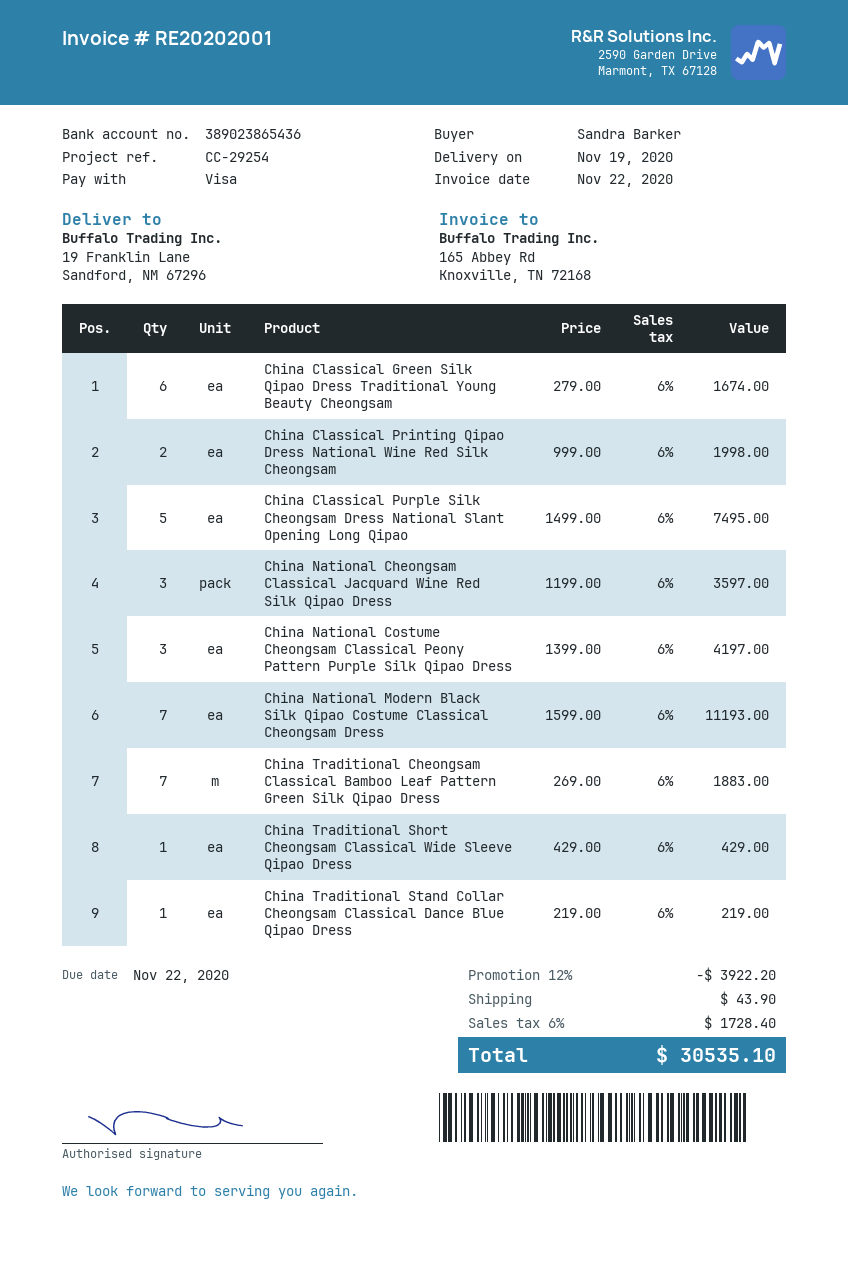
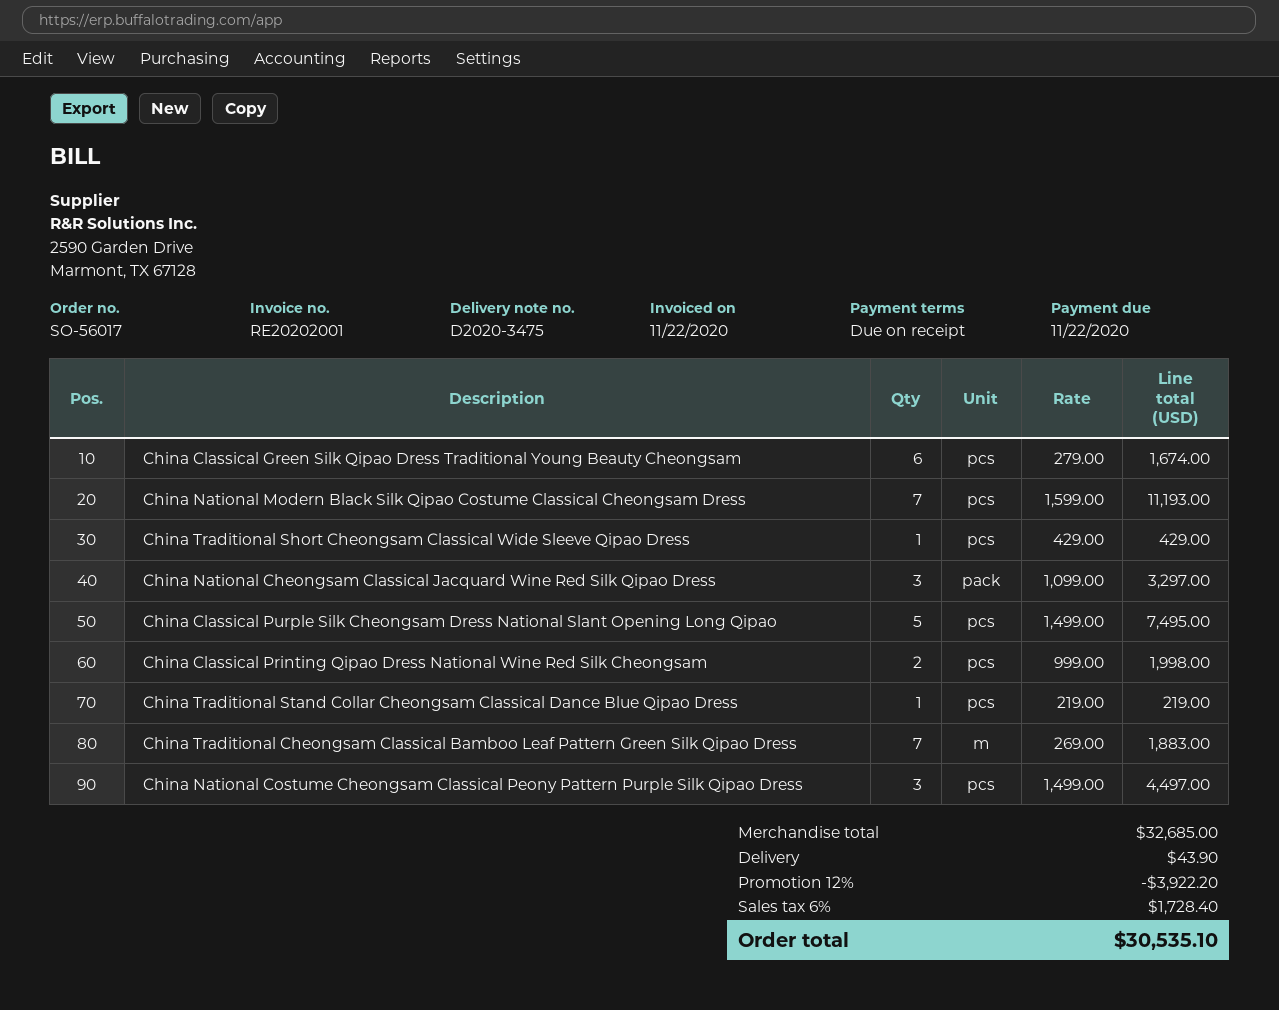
China National Cheongsam Classical Jacquard Wine Red Silk Qipao Dress: 3 x 1199.00 = 3597.00 -> 3 x 1099.00 = 3297.00
China National Costume Cheongsam Classical Peony Pattern Purple Silk Qipao Dress: 3 x 1399.00 = 4197.00 -> 3 x 1499.00 = 4497.00

